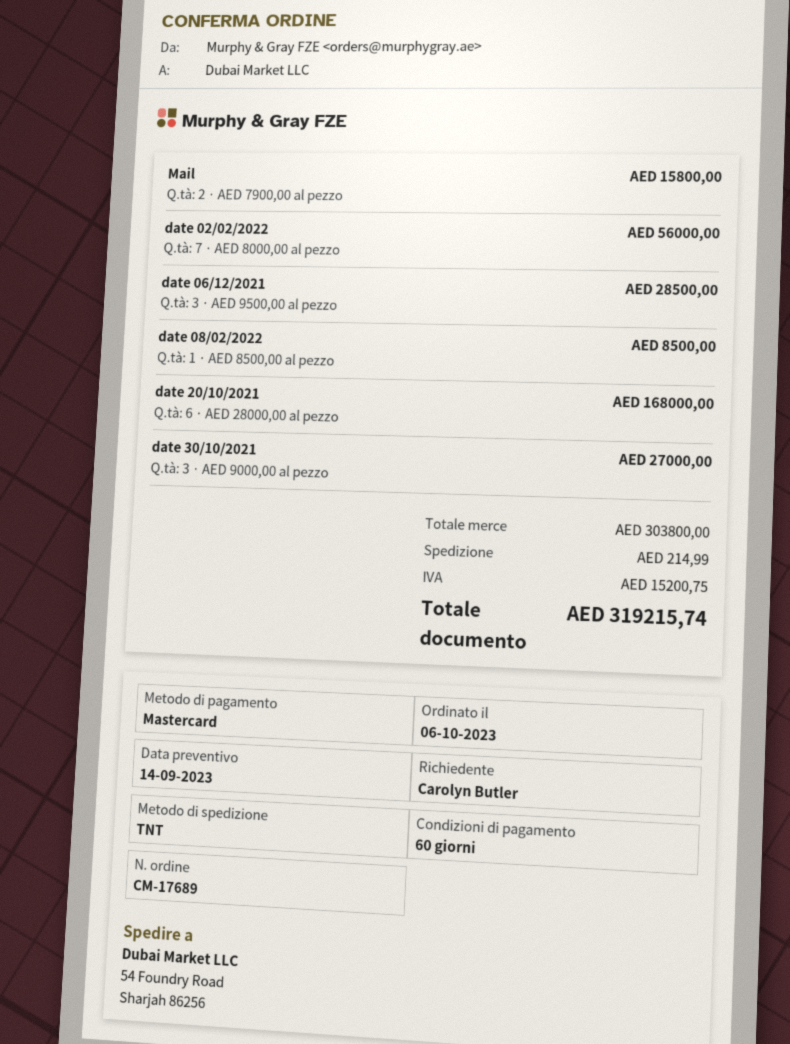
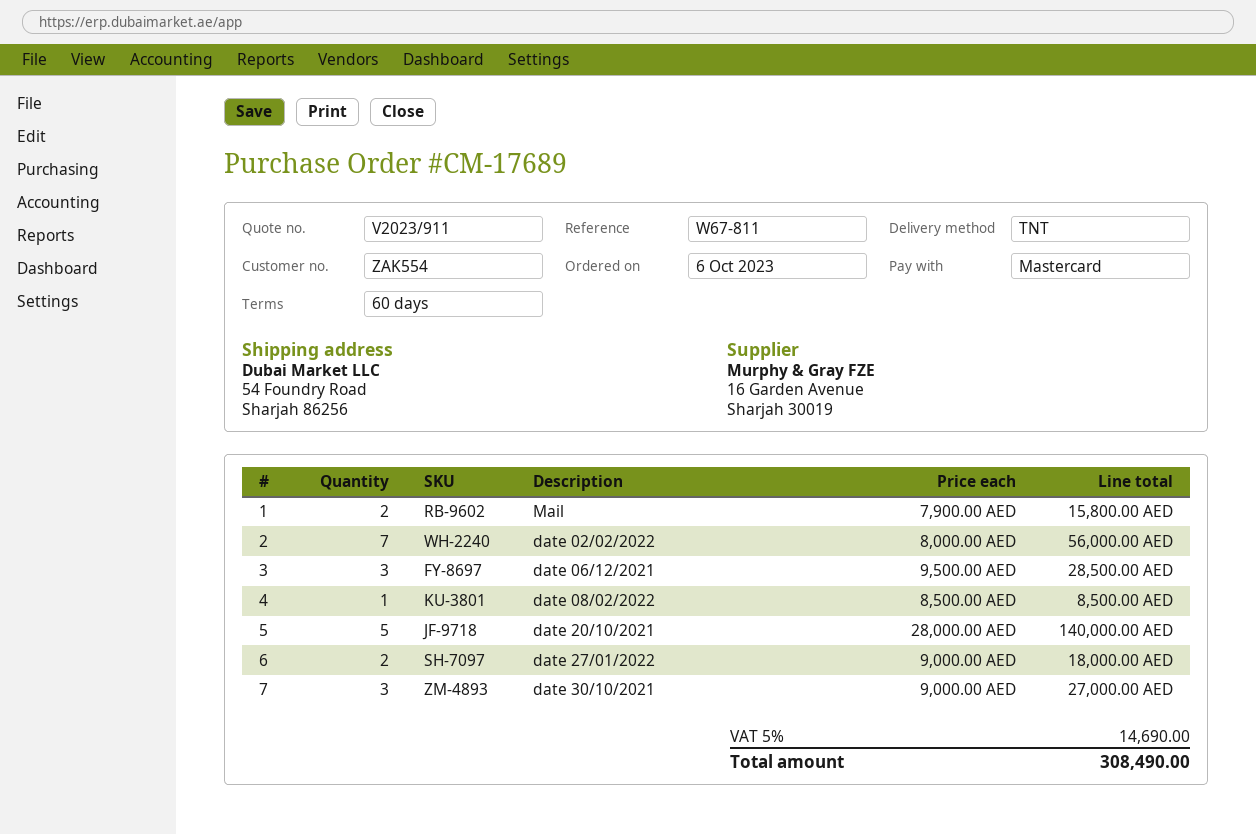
date 20/10/2021: 6 x 28000.00 = 168000.00 -> 5 x 28000.00 = 140000.00
date 27/01/2022: none -> 2 x 9000.00 = 18000.00
shipping: 214.99 -> none
tax: 15200.75 -> 14690.00
total: 319215.74 -> 308490.00

